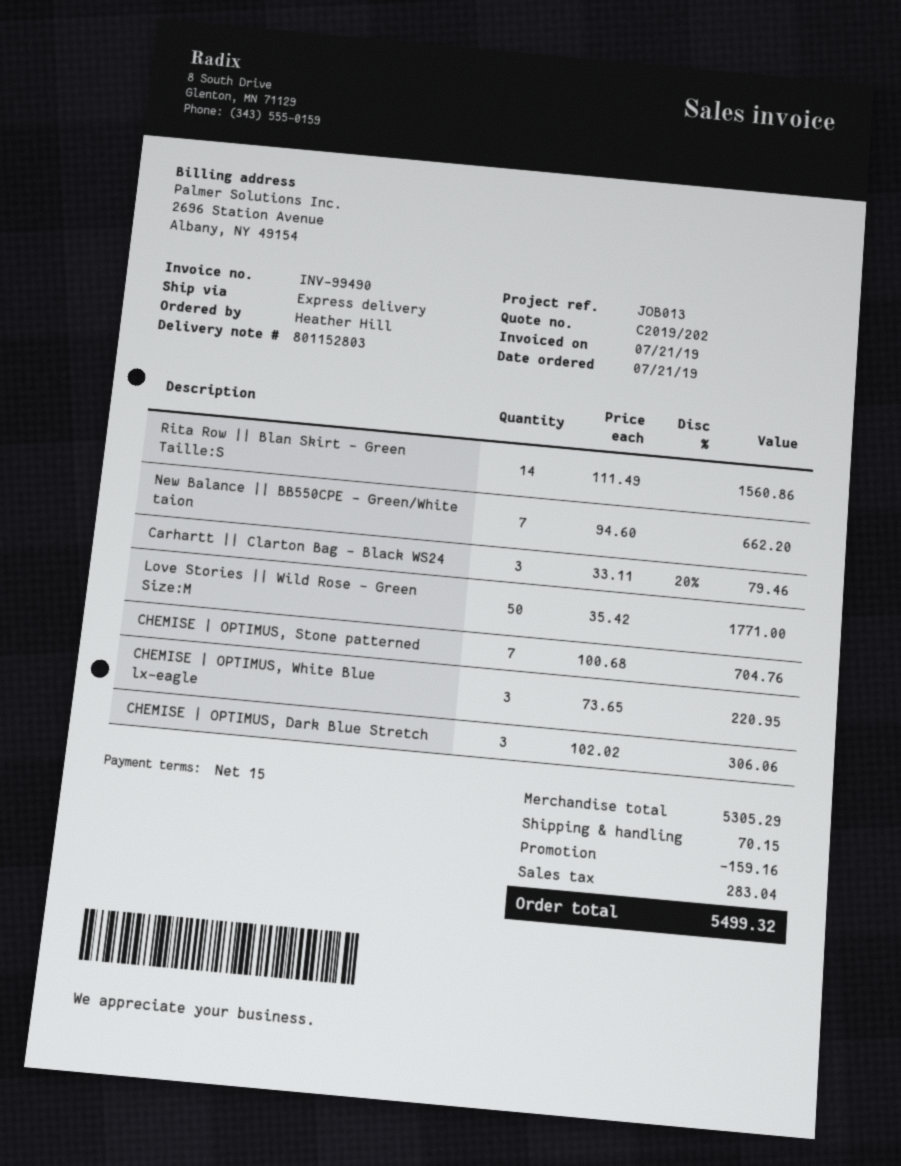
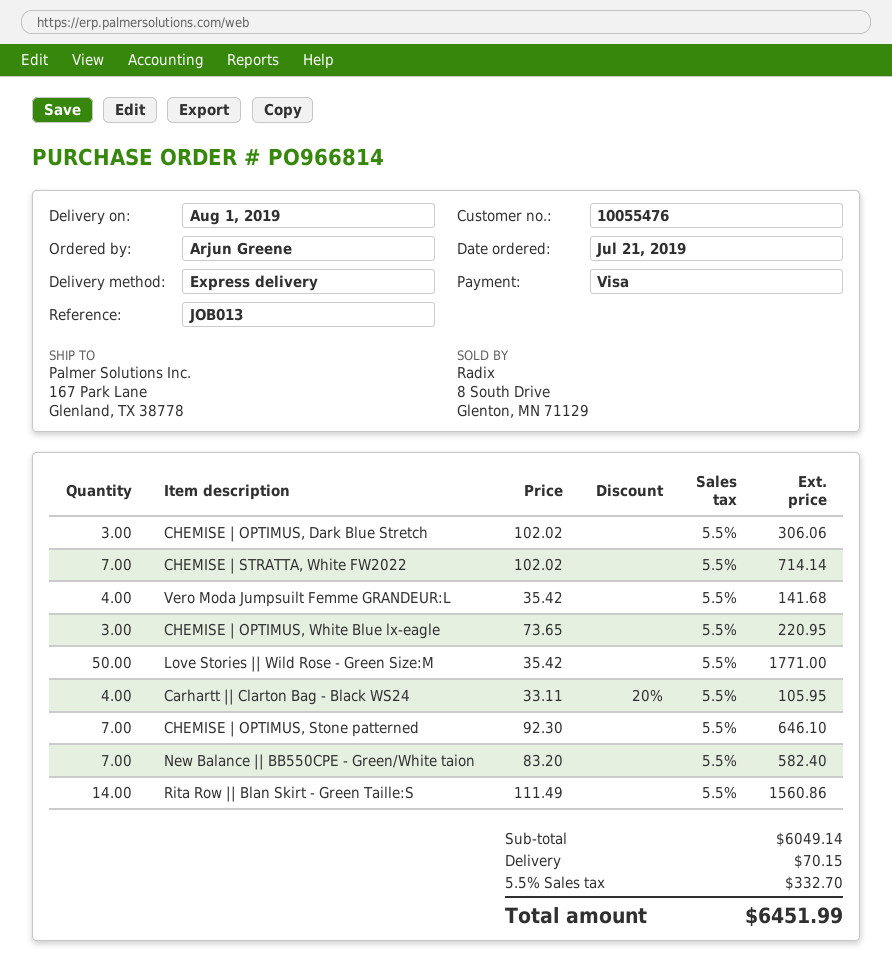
ordered by: Heather Hill -> Arjun Greene
New Balance || BB550CPE - Green/White taion: 7 x 94.60 = 662.20 -> 7 x 83.20 = 582.40
Carhartt || Clarton Bag - Black WS24: 3 x 33.11 - 20% = 79.46 -> 4 x 33.11 - 20% = 105.95
CHEMISE | OPTIMUS, Stone patterned: 7 x 100.68 = 704.76 -> 7 x 92.30 = 646.10
CHEMISE | STRATTA, White FW2022: none -> 7 x 102.02 = 714.14
Vero Moda Jumpsuilt Femme GRANDEUR:L: none -> 4 x 35.42 = 141.68
subtotal: 5305.29 -> 6049.14
discount: 159.16 -> none
tax: 283.04 -> 332.70
total: 5499.32 -> 6451.99

